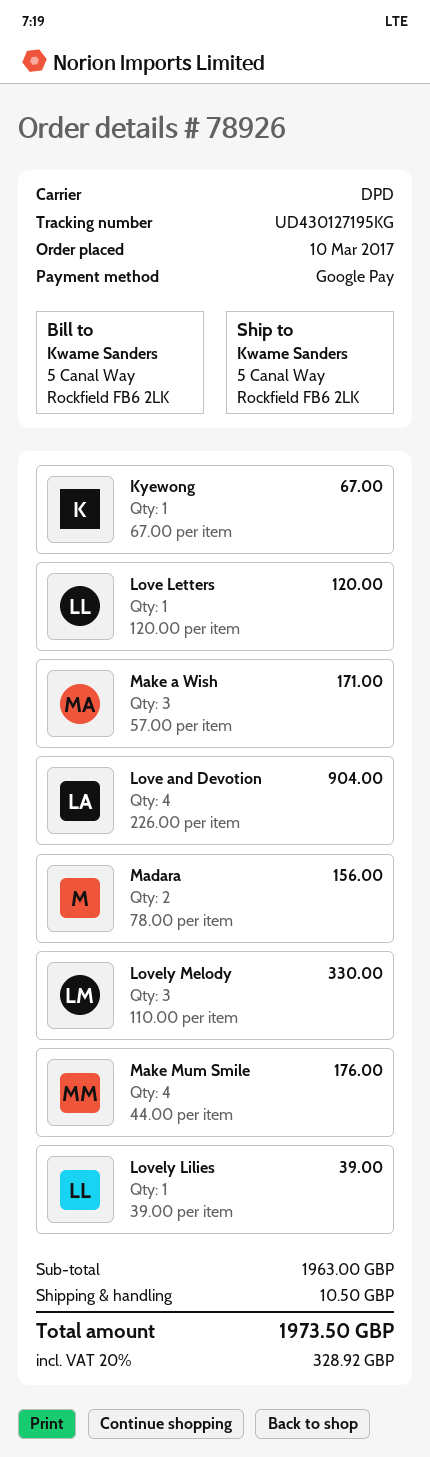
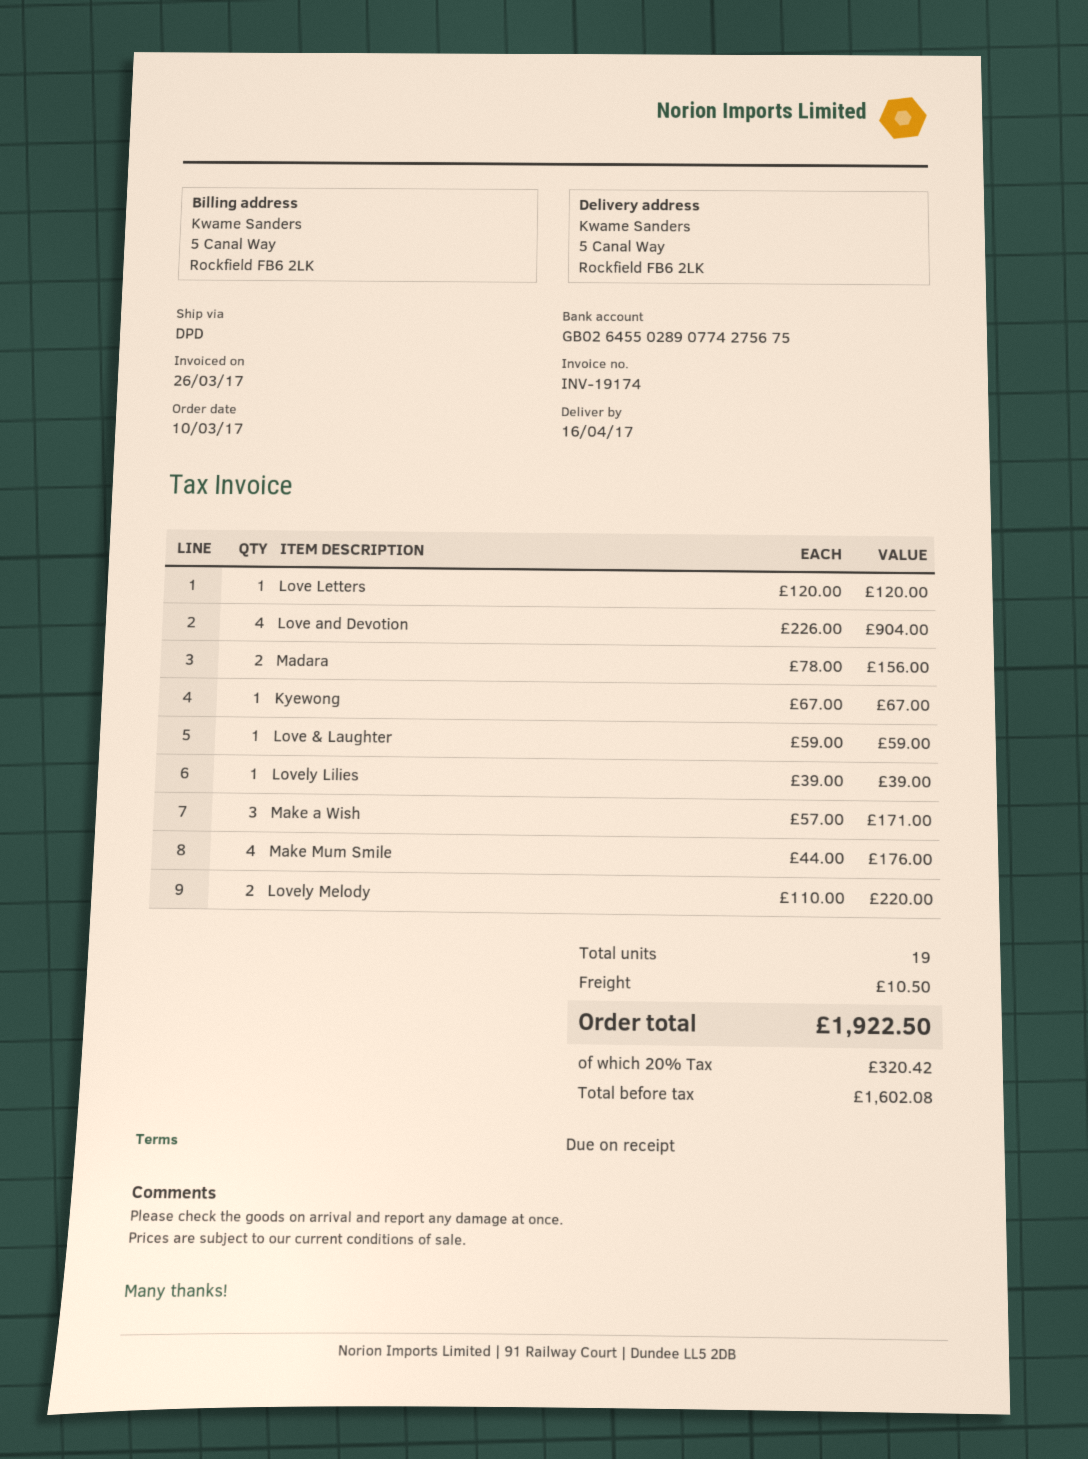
Lovely Melody: 3 x 110.00 = 330.00 -> 2 x 110.00 = 220.00
Love & Laughter: none -> 1 x 59.00 = 59.00
tax: 20% = 328.92 -> 20% = 320.42
total: 1973.50 -> 1922.50

